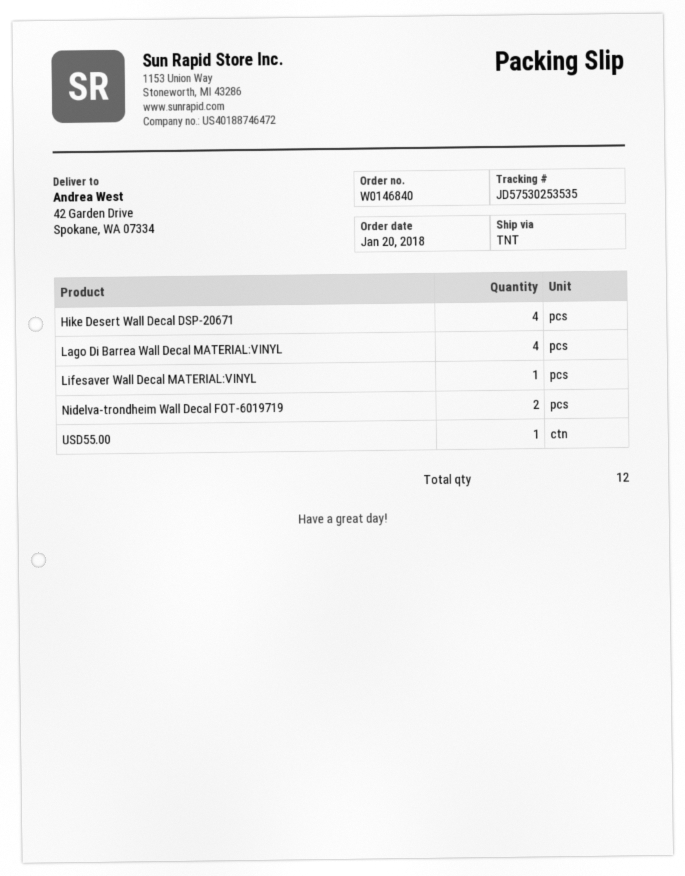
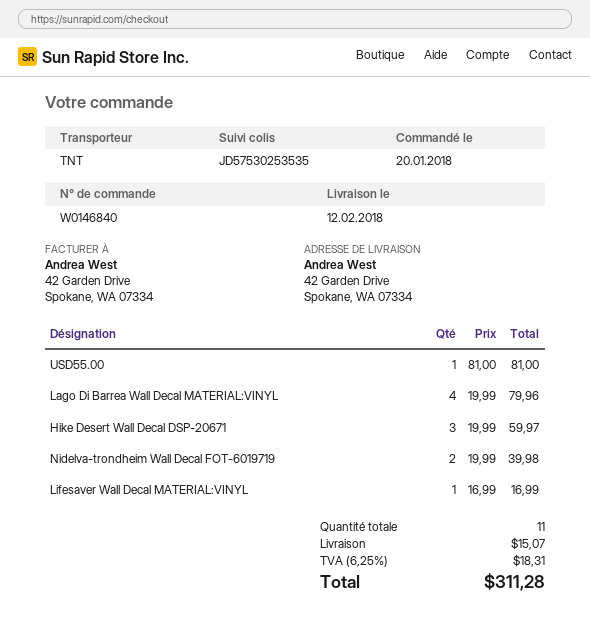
Hike Desert Wall Decal DSP-20671: 4 -> 3
total quantity: 12 -> 11

